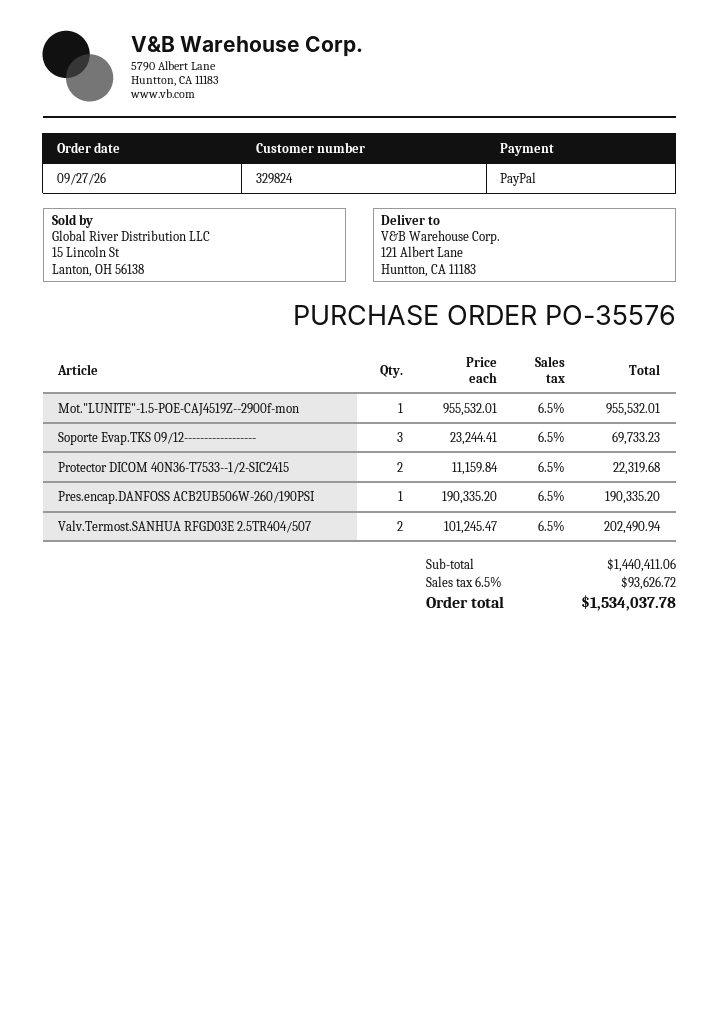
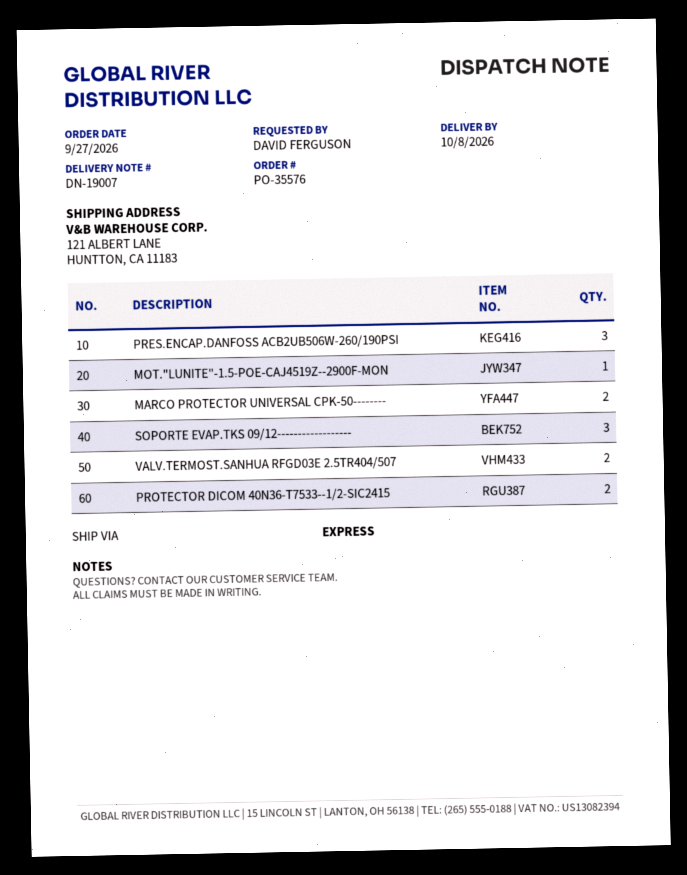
Pres.encap.DANFOSS ACB2UB506W-260/190PSI: 1 -> 3
MARCO PROTECTOR UNIVERSAL CPK-50--------: none -> 2

